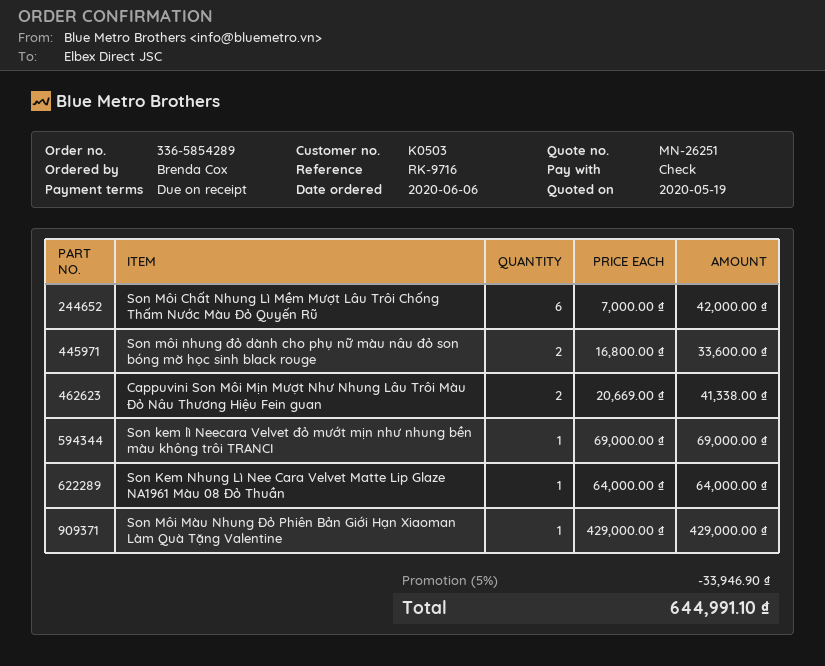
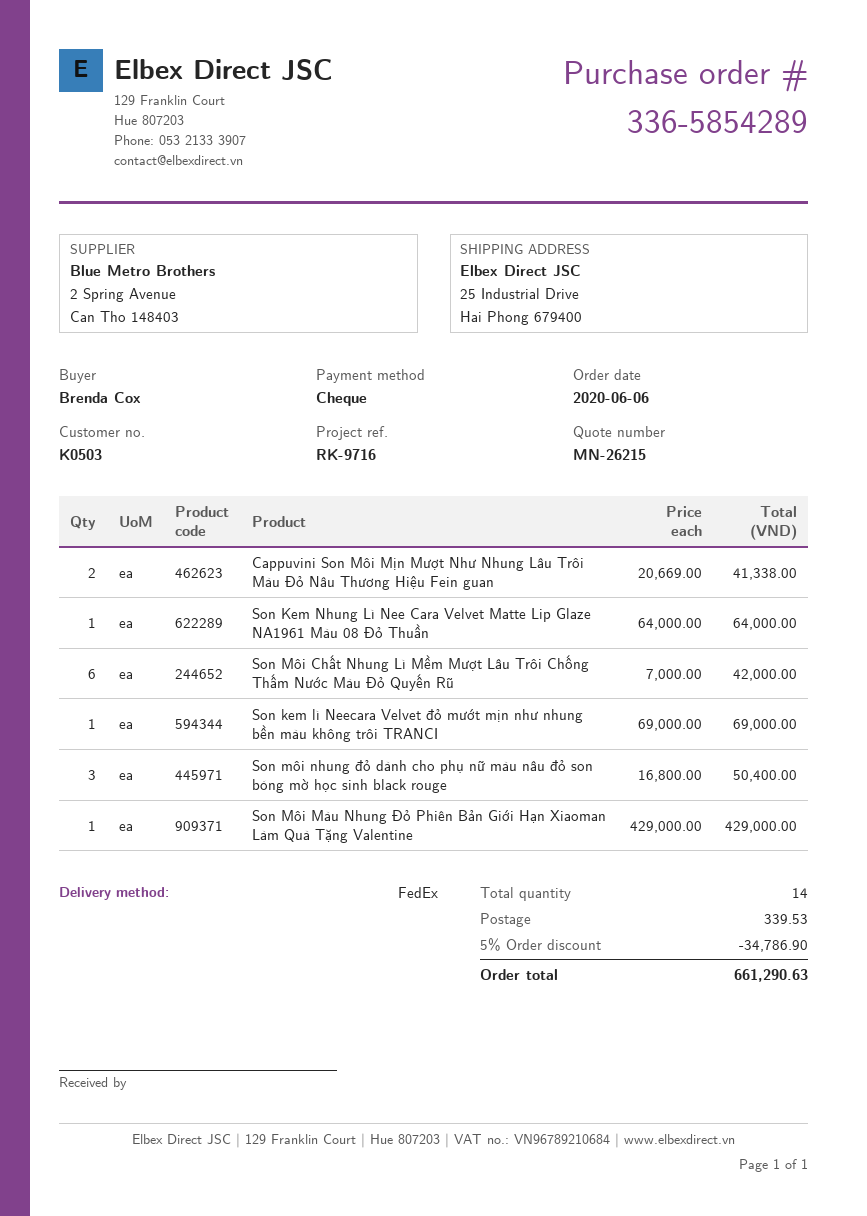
quote number: MN-26251 -> MN-26215
Son môi nhung đỏ dành cho phụ nữ màu nâu đỏ son bóng mờ học sinh black rouge: 2 x 16800.00 = 33600.00 -> 3 x 16800.00 = 50400.00
discount: 5% = 33946.90 -> 5% = 34786.90
shipping: none -> 339.53
total: 644991.10 -> 661290.63

